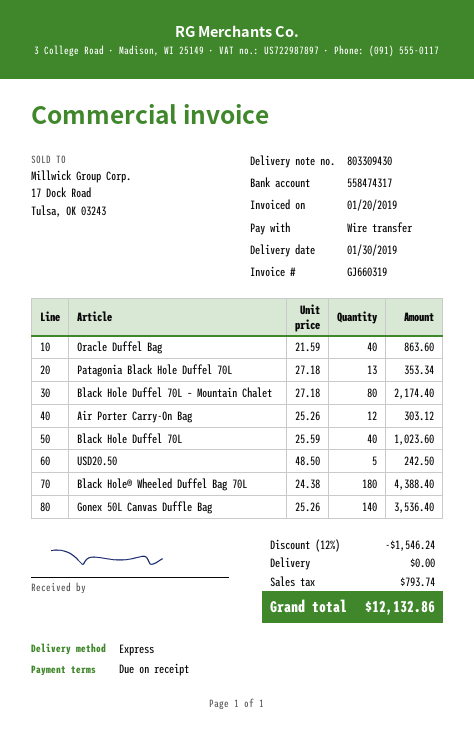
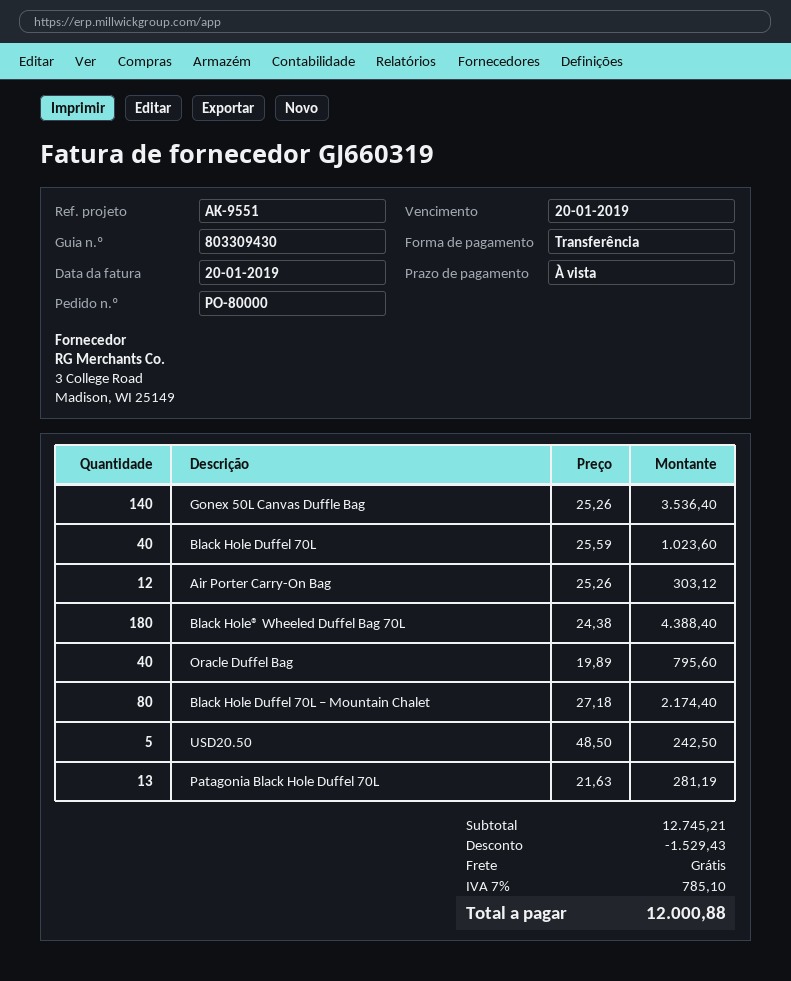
Oracle Duffel Bag: 40 x 21.59 = 863.60 -> 40 x 19.89 = 795.60
Patagonia Black Hole Duffel 70L: 13 x 27.18 = 353.34 -> 13 x 21.63 = 281.19
discount: 1546.24 -> 1529.43
tax: 793.74 -> 785.10
total: 12132.86 -> 12000.88

